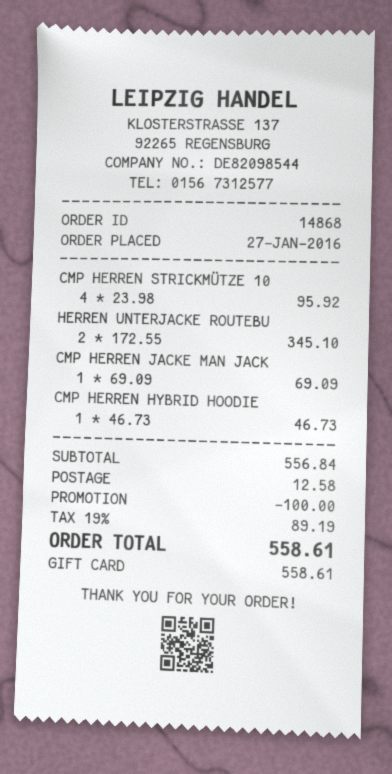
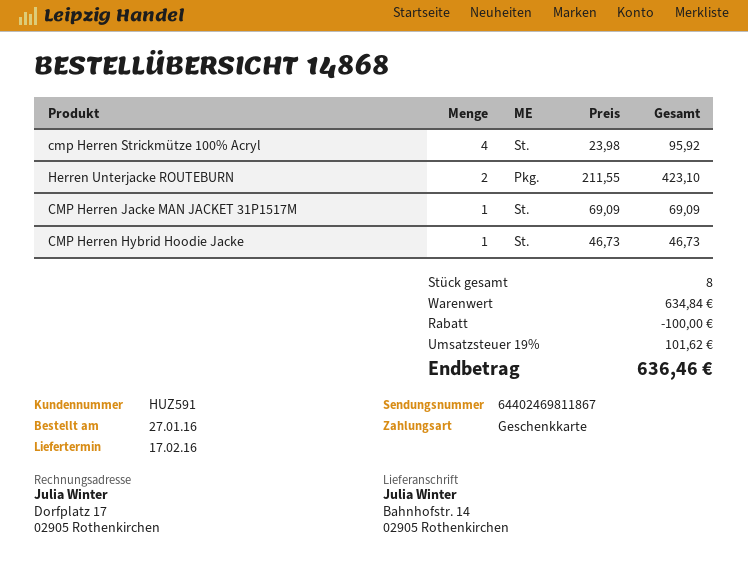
HERREN UNTERJACKE ROUTEBU: 2 x 172.55 = 345.10 -> 2 x 211.55 = 423.10
subtotal: 556.84 -> 634.84
shipping: 12.58 -> none
tax: 19% = 89.19 -> 19% = 101.62
total: 558.61 -> 636.46

